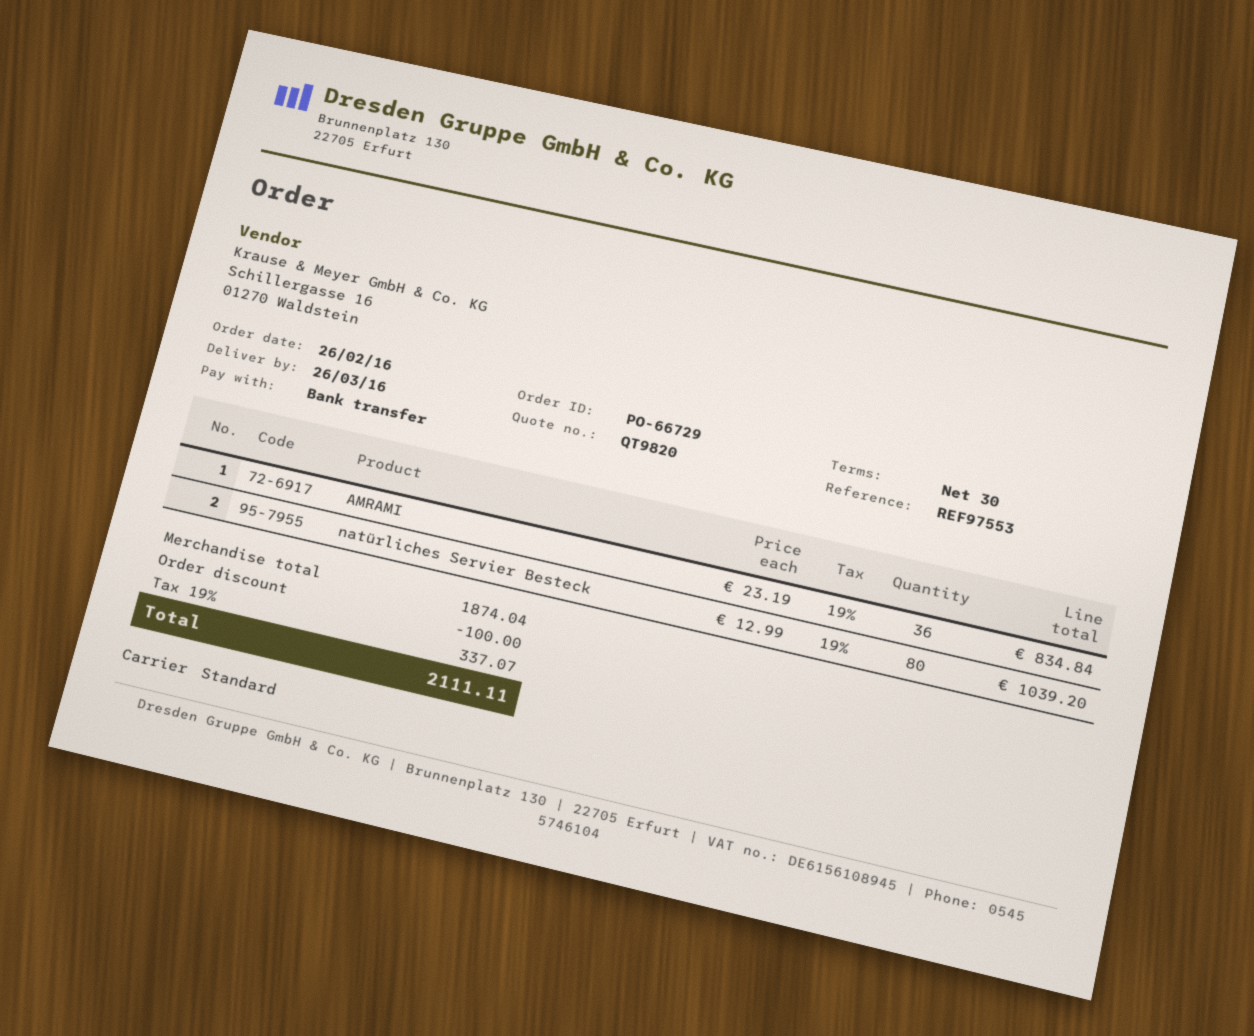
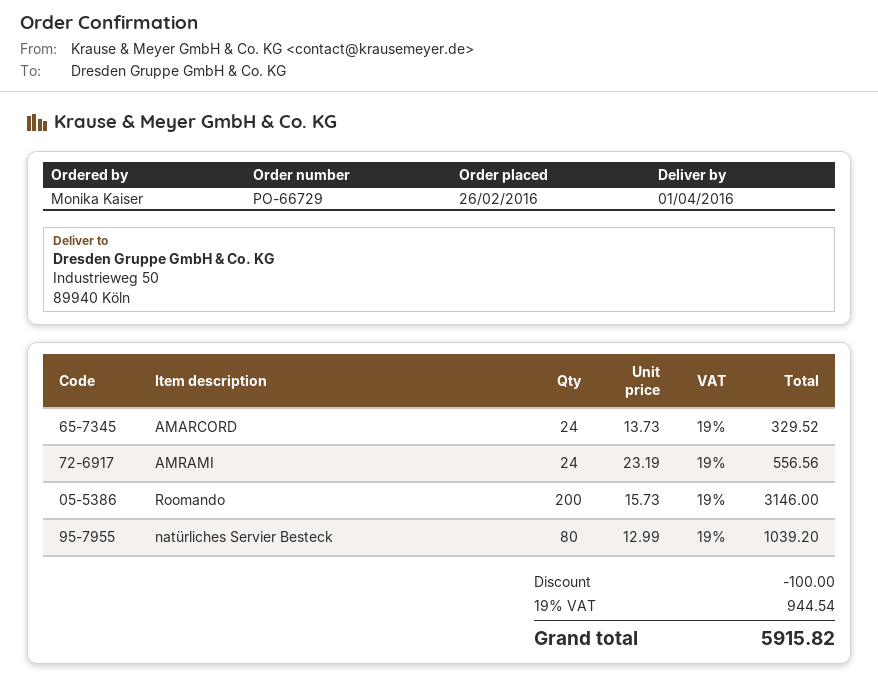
delivery date: 2016-03-26 -> 2016-04-01
AMRAMI: 36 x 23.19 = 834.84 -> 24 x 23.19 = 556.56
AMARCORD: none -> 24 x 13.73 = 329.52
Roomando: none -> 200 x 15.73 = 3146.00
tax: 19% = 337.07 -> 19% = 944.54
total: 2111.11 -> 5915.82

